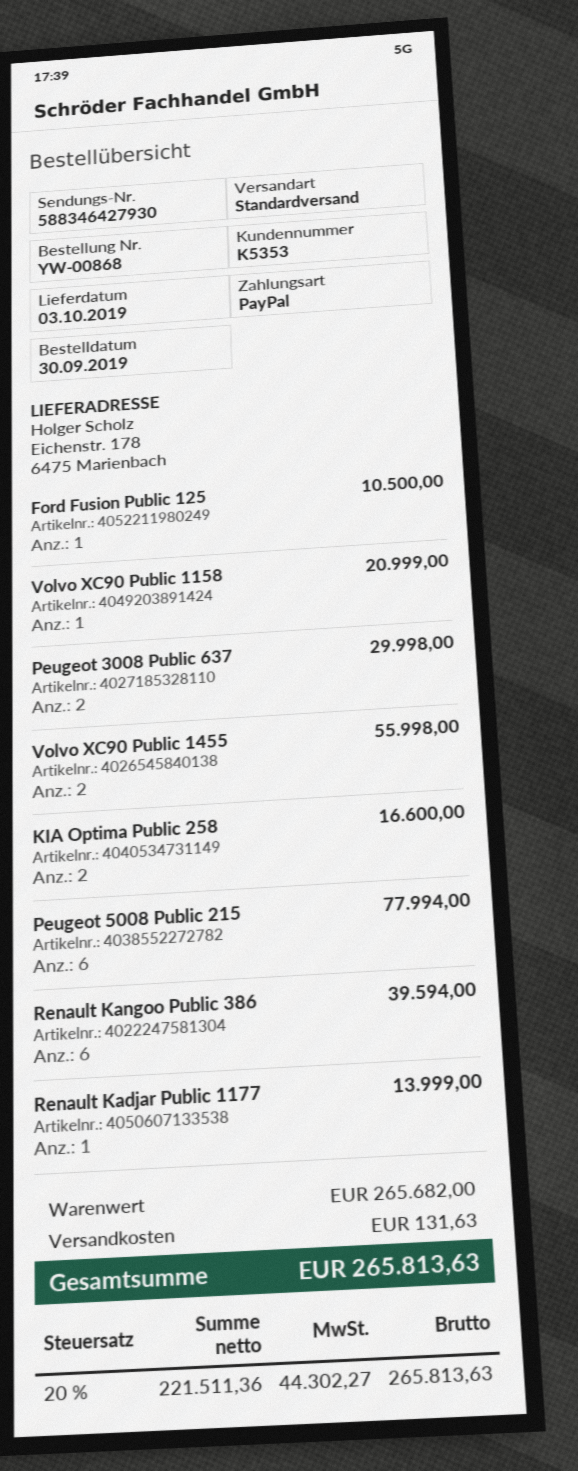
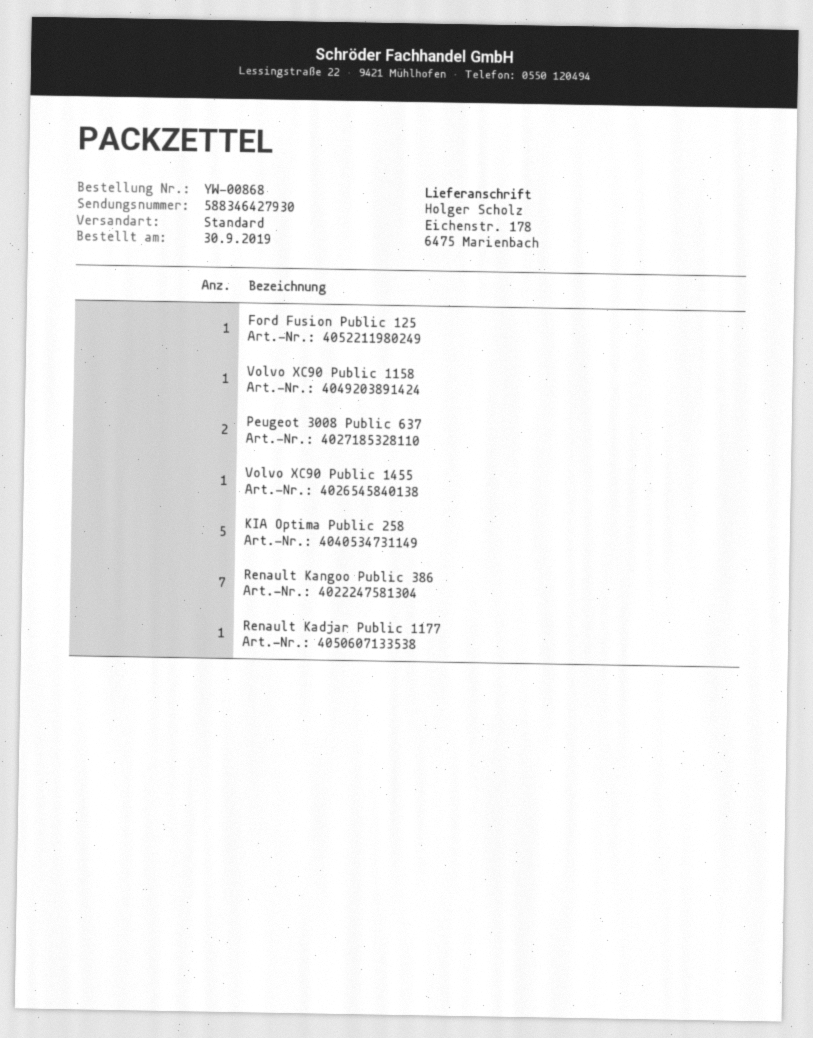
Volvo XC90 Public 1455: 2 -> 1
KIA Optima Public 258: 2 -> 5
Peugeot 5008 Public 215: 6 -> none
Renault Kangoo Public 386: 6 -> 7

